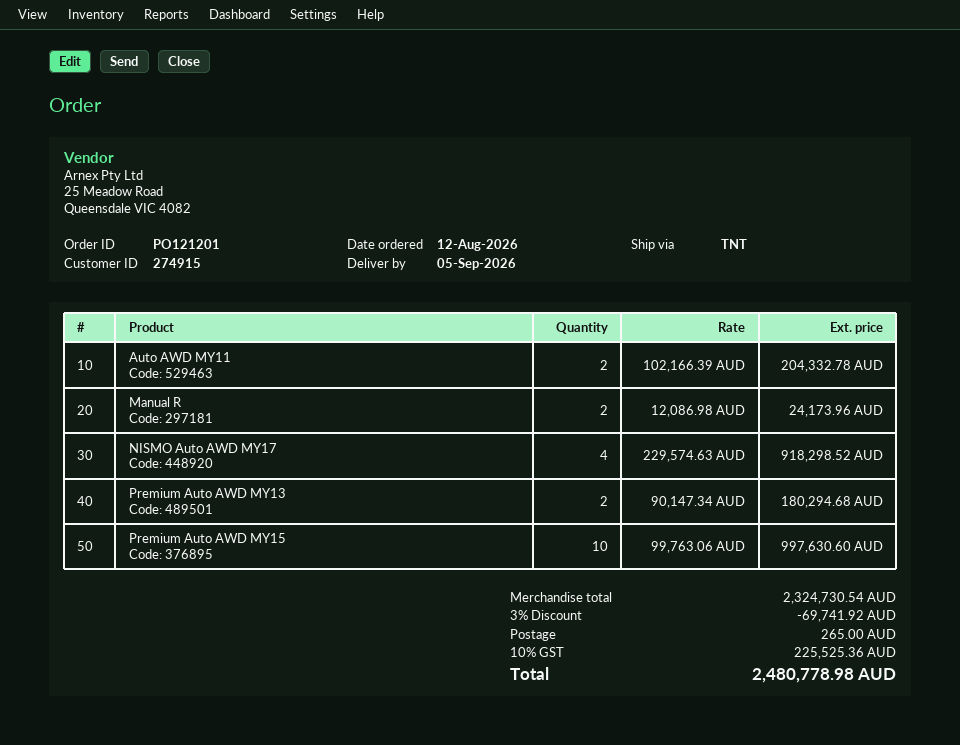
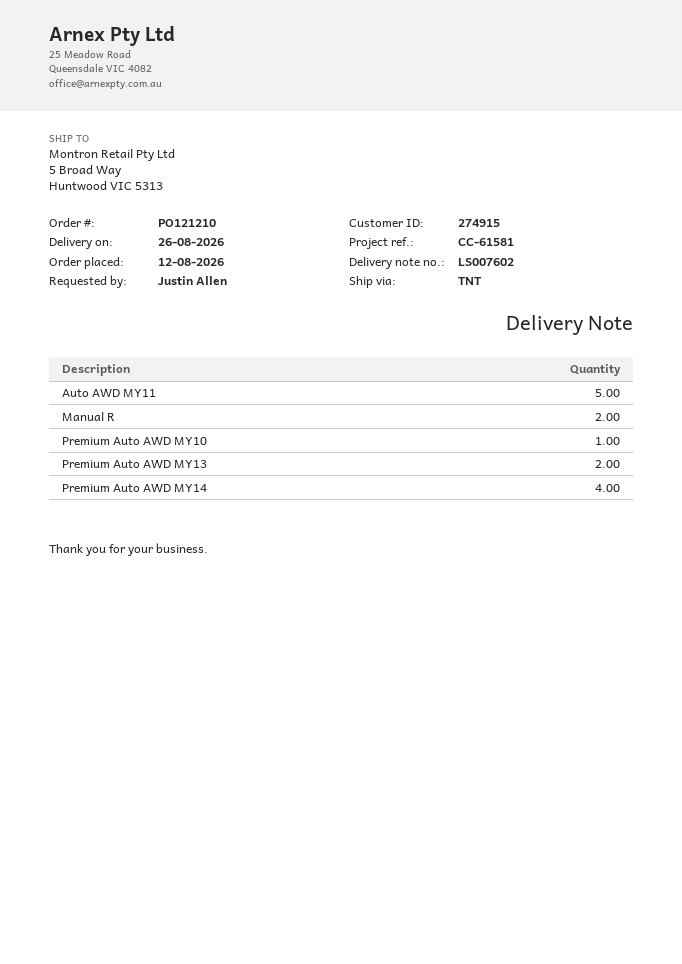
order number: PO121201 -> PO121210
delivery date: 2026-09-05 -> 2026-08-26
Auto AWD MY11: 2 -> 5
NISMO Auto AWD MY17: 4 -> none
Premium Auto AWD MY15: 10 -> none
Premium Auto AWD MY10: none -> 1
Premium Auto AWD MY14: none -> 4

